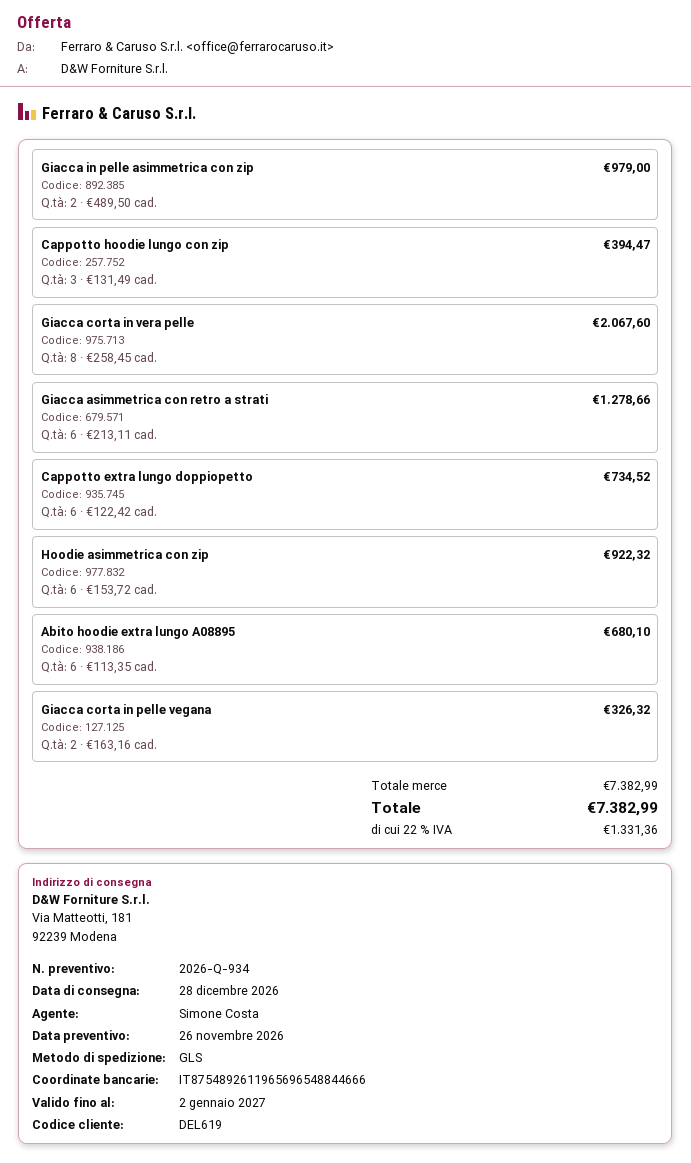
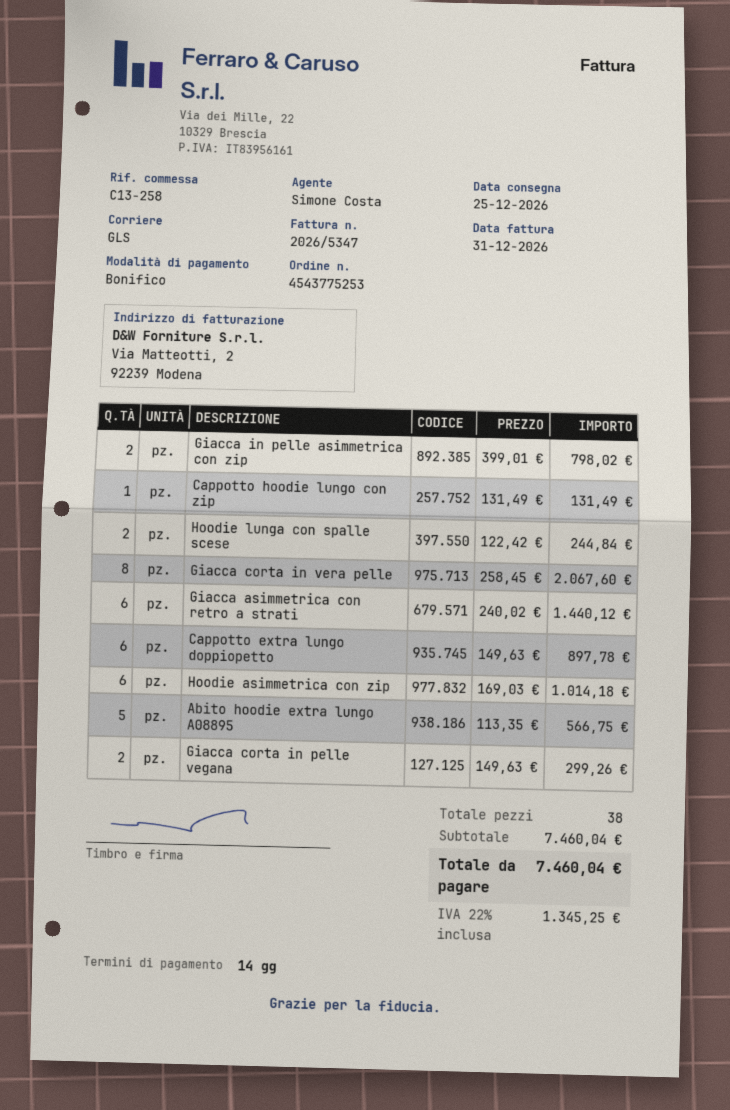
delivery date: 2026-12-28 -> 2026-12-25
Giacca in pelle asimmetrica con zip: 2 x 489.50 = 979.00 -> 2 x 399.01 = 798.02
Cappotto hoodie lungo con zip: 3 x 131.49 = 394.47 -> 1 x 131.49 = 131.49
Giacca asimmetrica con retro a strati: 6 x 213.11 = 1278.66 -> 6 x 240.02 = 1440.12
Cappotto extra lungo doppiopetto: 6 x 122.42 = 734.52 -> 6 x 149.63 = 897.78
Hoodie asimmetrica con zip: 6 x 153.72 = 922.32 -> 6 x 169.03 = 1014.18
Abito hoodie extra lungo A08895: 6 x 113.35 = 680.10 -> 5 x 113.35 = 566.75
Giacca corta in pelle vegana: 2 x 163.16 = 326.32 -> 2 x 149.63 = 299.26
Hoodie lunga con spalle scese: none -> 2 x 122.42 = 244.84
subtotal: 7382.99 -> 7460.04
tax: 22% = 1331.36 -> 22% = 1345.25
total: 7382.99 -> 7460.04

